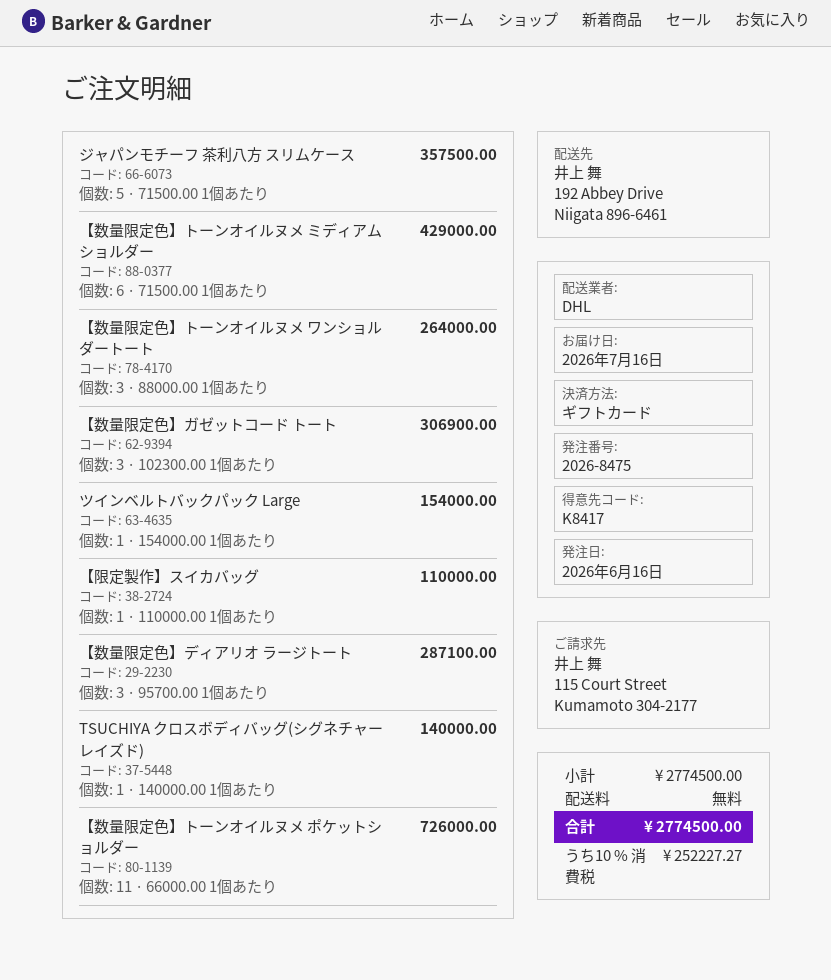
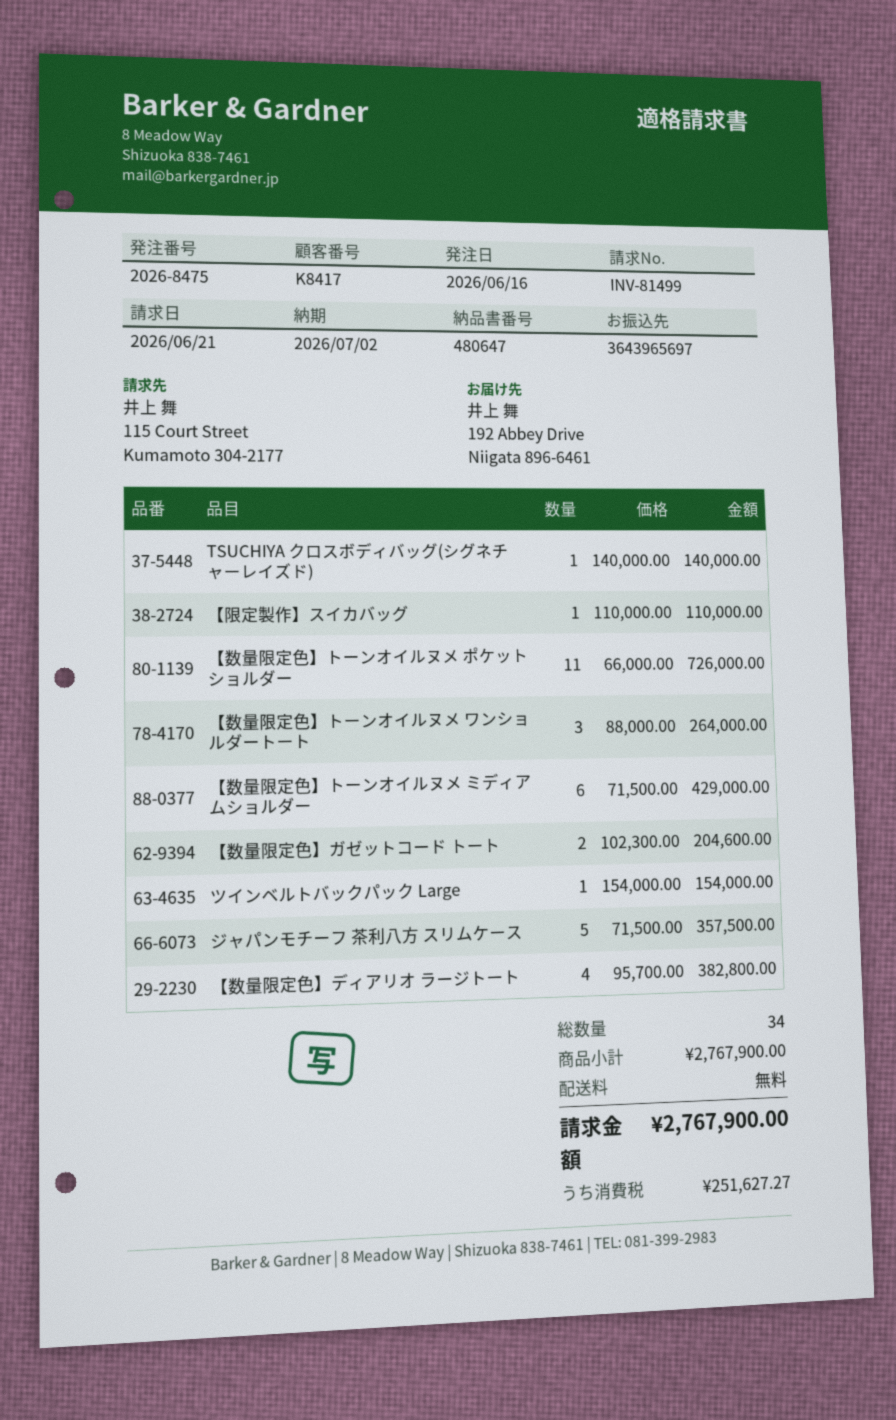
delivery date: 2026-07-16 -> 2026-07-02
【数量限定色】ガゼットコード トート: 3 x 102300.00 = 306900.00 -> 2 x 102300.00 = 204600.00
【数量限定色】ディアリオ ラージトート: 3 x 95700.00 = 287100.00 -> 4 x 95700.00 = 382800.00
subtotal: 2774500.00 -> 2767900.00
tax: 252227.27 -> 251627.27
total: 2774500.00 -> 2767900.00

